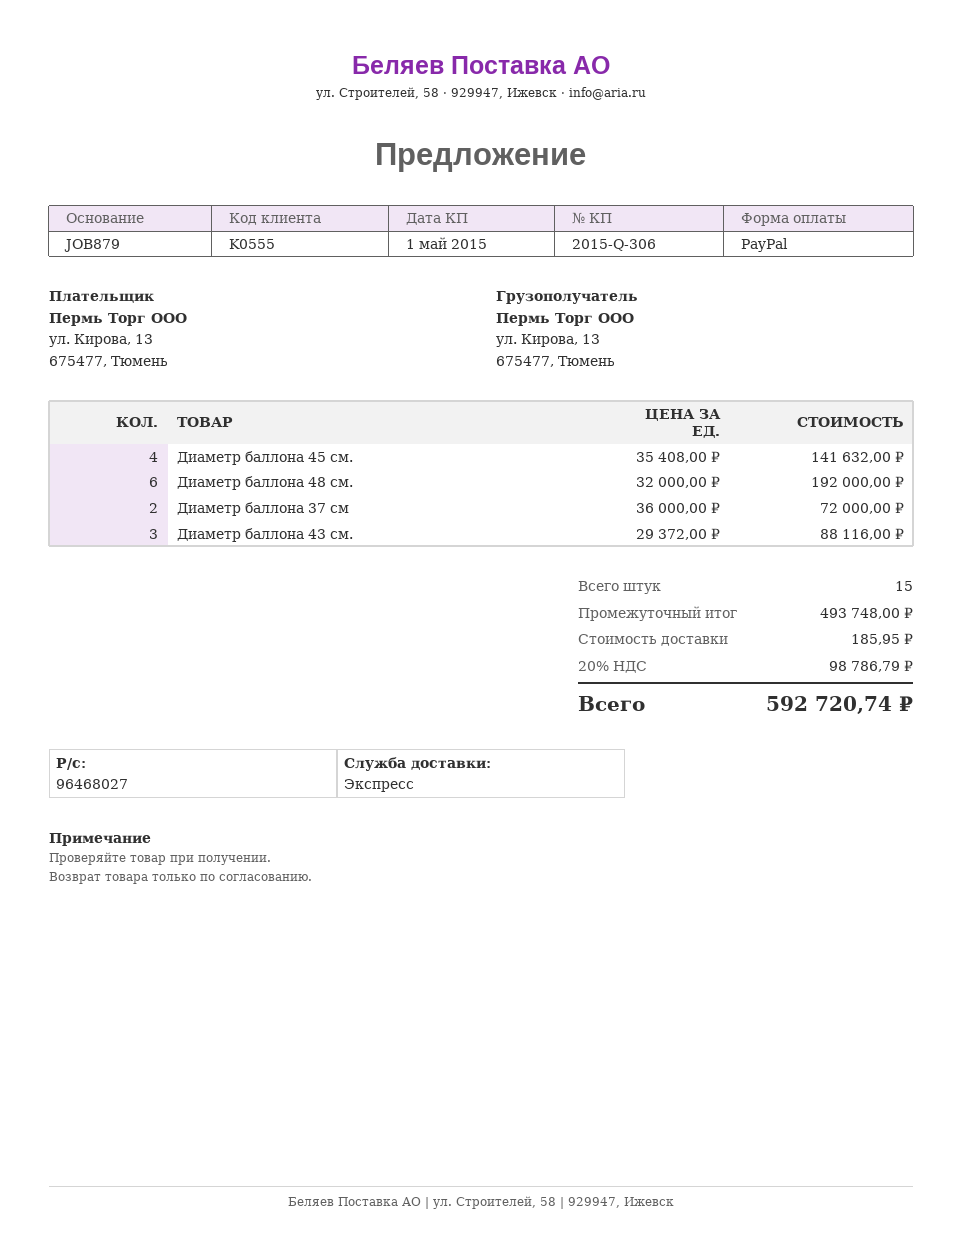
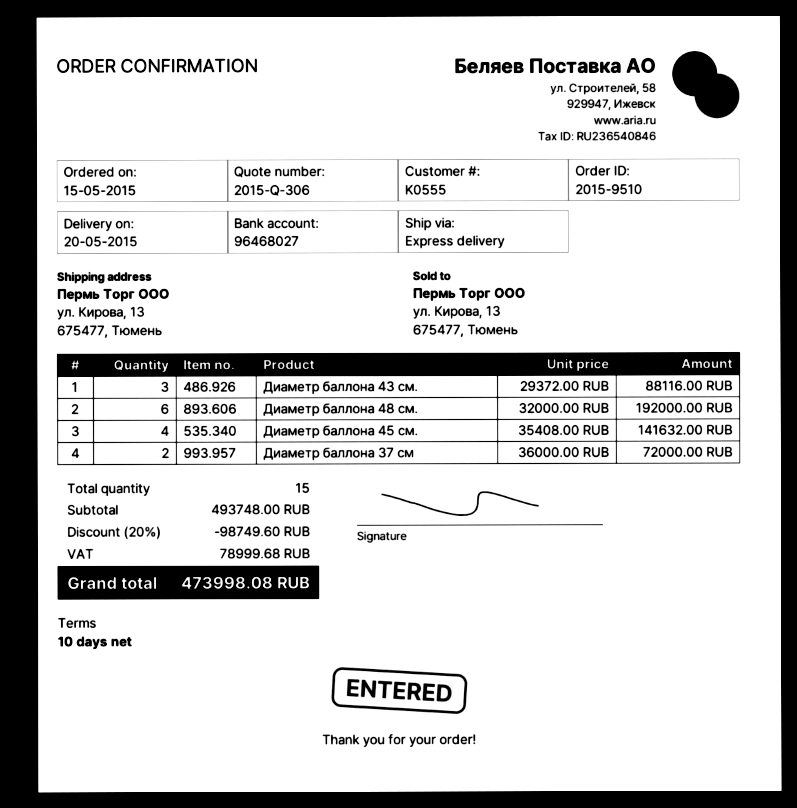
discount: none -> 20% = 98749.60
shipping: 185.95 -> none
tax: 98786.79 -> 78999.68
total: 592720.74 -> 473998.08

